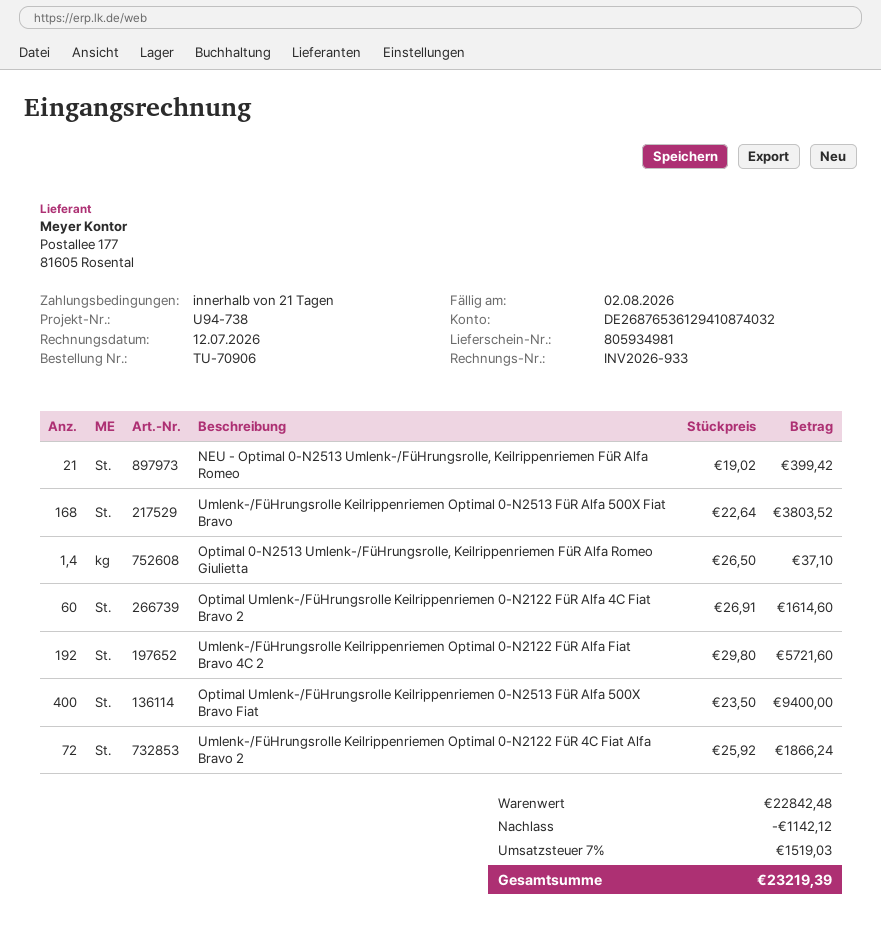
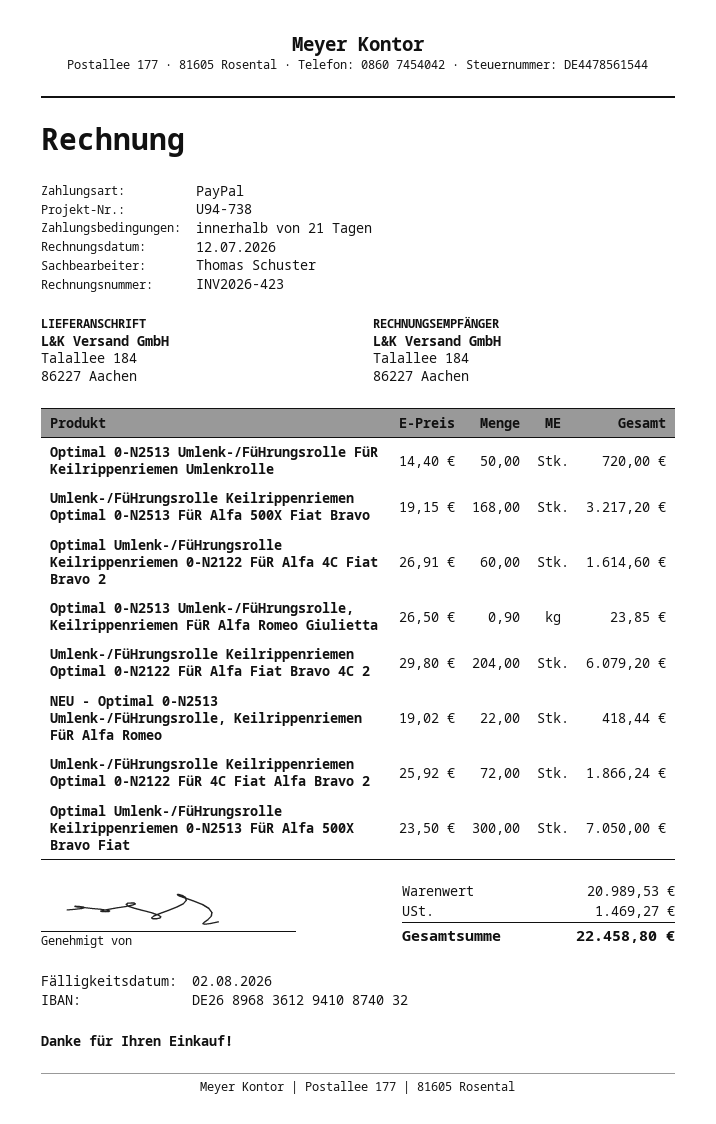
invoice number: INV2026-933 -> INV2026-423
bank account: DE26876536129410874032 -> DE26896836129410874032
NEU - Optimal 0-N2513 Umlenk-/FüHrungsrolle, Keilrippenriemen FüR Alfa Romeo: 21 x 19.02 = 399.42 -> 22 x 19.02 = 418.44
Umlenk-/FüHrungsrolle Keilrippenriemen Optimal 0-N2513 FüR Alfa 500X Fiat Bravo: 168 x 22.64 = 3803.52 -> 168 x 19.15 = 3217.20
Optimal 0-N2513 Umlenk-/FüHrungsrolle, Keilrippenriemen FüR Alfa Romeo Giulietta: 1.4 x 26.50 = 37.10 -> 0.9 x 26.50 = 23.85
Umlenk-/FüHrungsrolle Keilrippenriemen Optimal 0-N2122 FüR Alfa Fiat Bravo 4C 2: 192 x 29.80 = 5721.60 -> 204 x 29.80 = 6079.20
Optimal Umlenk-/FüHrungsrolle Keilrippenriemen 0-N2513 FüR Alfa 500X Bravo Fiat: 400 x 23.50 = 9400.00 -> 300 x 23.50 = 7050.00
Optimal 0-N2513 Umlenk-/FüHrungsrolle FüR Keilrippenriemen Umlenkrolle: none -> 50 x 14.40 = 720.00
subtotal: 22842.48 -> 20989.53
discount: 1142.12 -> none
tax: 1519.03 -> 1469.27
total: 23219.39 -> 22458.80

